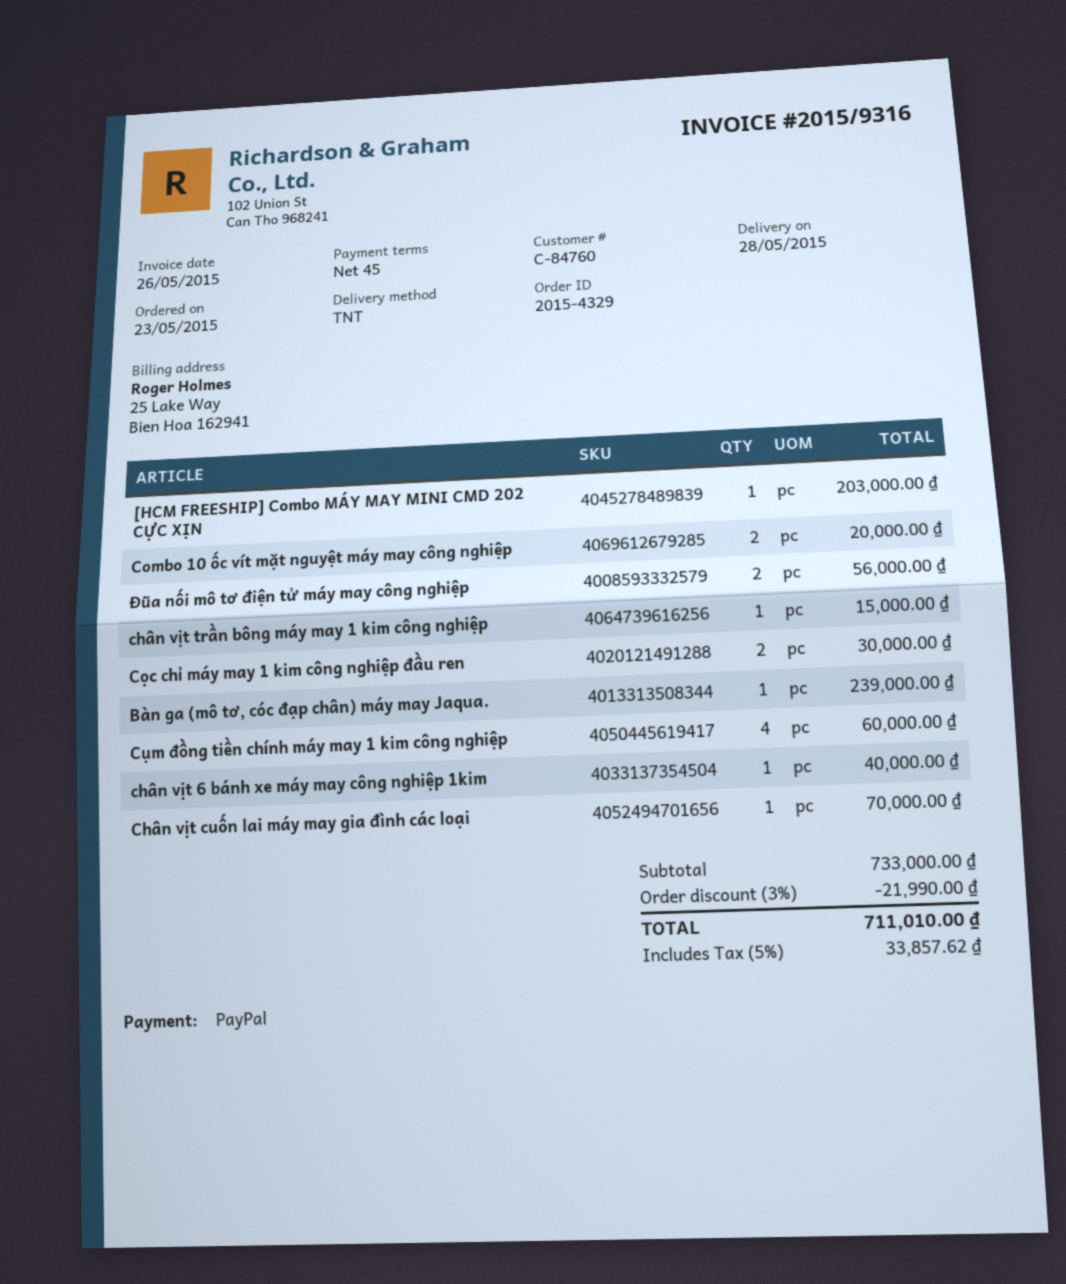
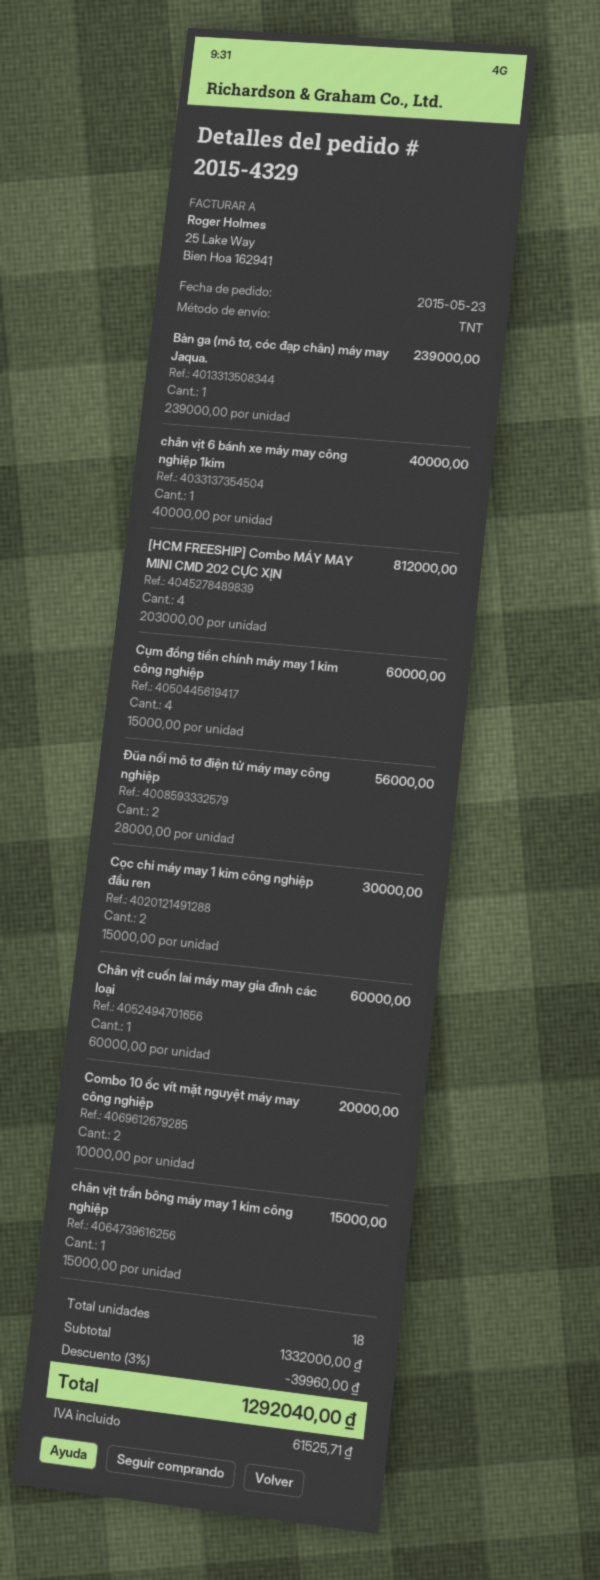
[HCM FREESHIP] Combo MÁY MAY MINI CMD 202 CỰC XỊN: 1 for 203000.00 -> 4 for 812000.00
Chân vịt cuốn lai máy may gia đình các loại: 1 for 70000.00 -> 1 for 60000.00
subtotal: 733000.00 -> 1332000.00
discount: 3% = 21990.00 -> 3% = 39960.00
tax: 33857.62 -> 61525.71
total: 711010.00 -> 1292040.00

